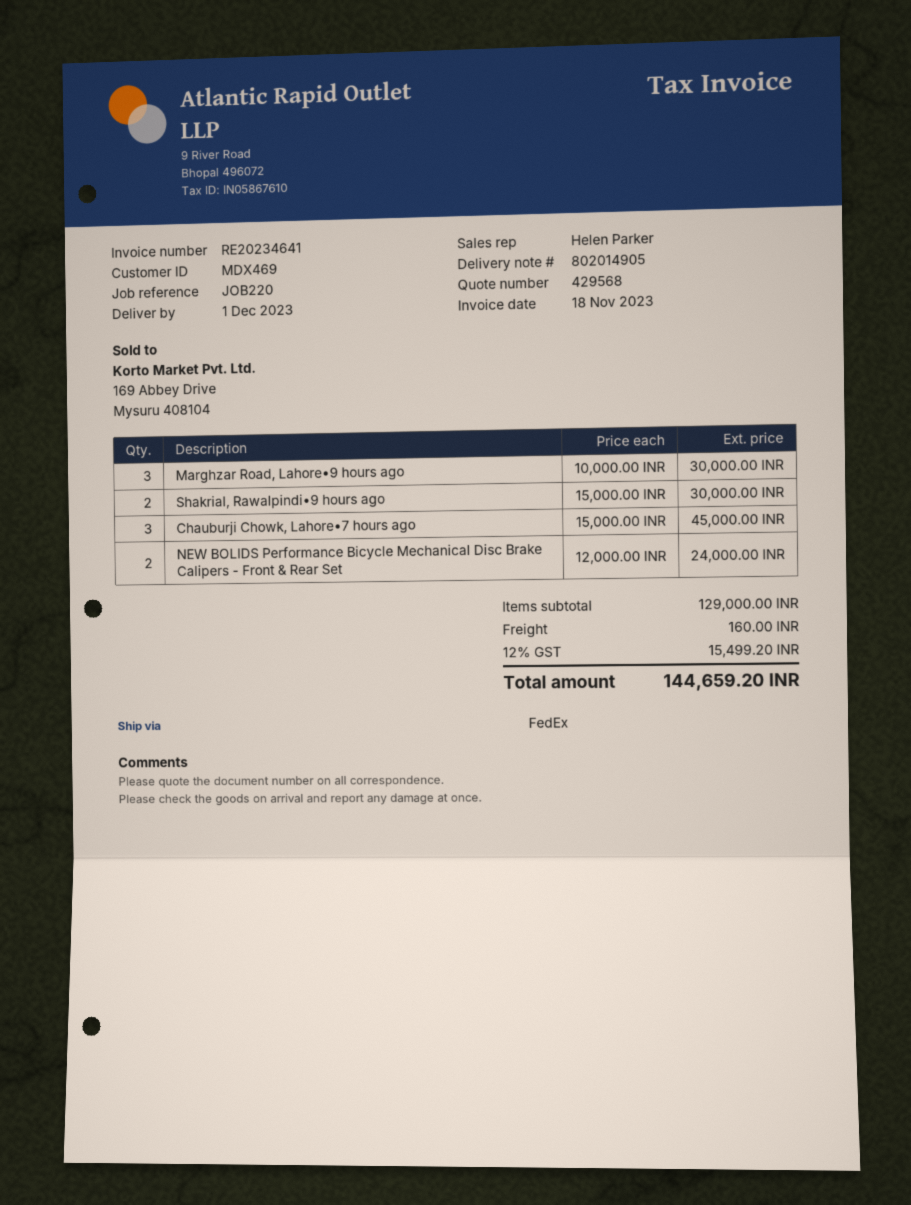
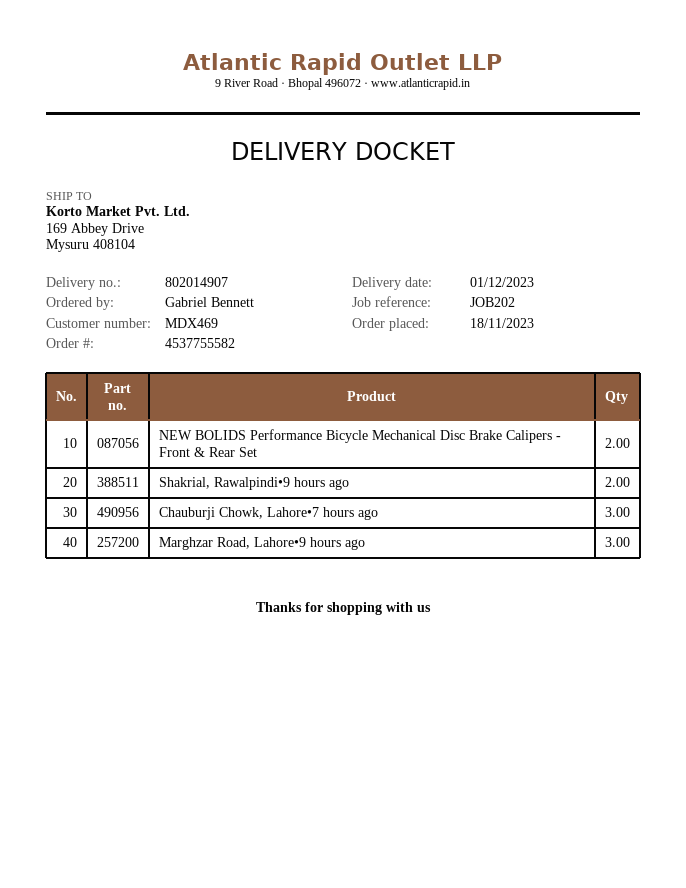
delivery note number: 802014905 -> 802014907
reference: JOB220 -> JOB202

